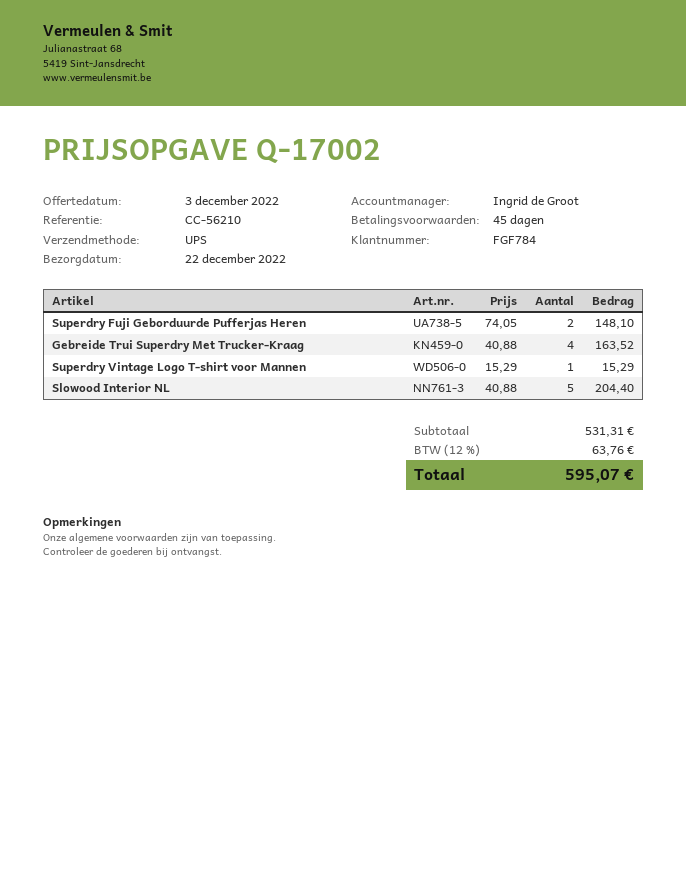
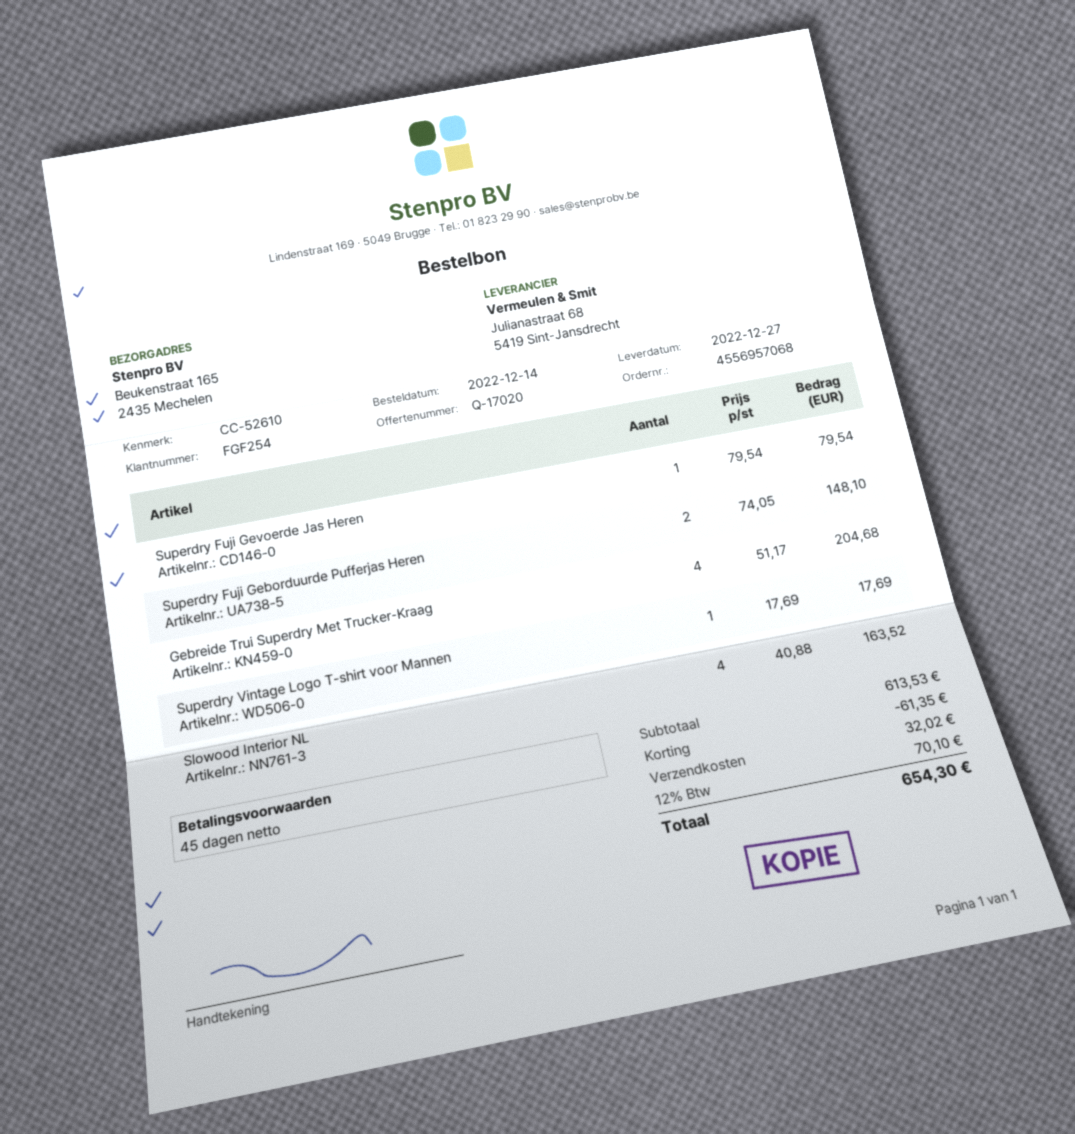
quote number: Q-17002 -> Q-17020
delivery date: 2022-12-22 -> 2022-12-27
customer number: FGF784 -> FGF254
reference: CC-56210 -> CC-52610
Gebreide Trui Superdry Met Trucker‑Kraag: 4 x 40.88 = 163.52 -> 4 x 51.17 = 204.68
Superdry Vintage Logo T-shirt voor Mannen: 1 x 15.29 = 15.29 -> 1 x 17.69 = 17.69
Slowood Interior NL: 5 x 40.88 = 204.40 -> 4 x 40.88 = 163.52
Superdry Fuji Gevoerde Jas Heren: none -> 1 x 79.54 = 79.54
subtotal: 531.31 -> 613.53
discount: none -> 61.35
shipping: none -> 32.02
tax: 12% = 63.76 -> 12% = 70.10
total: 595.07 -> 654.30

